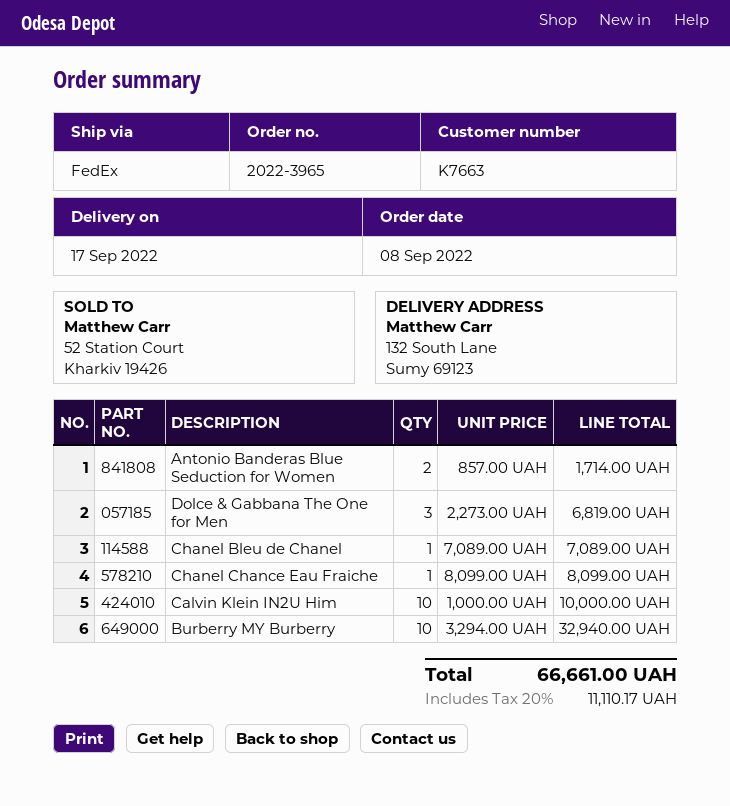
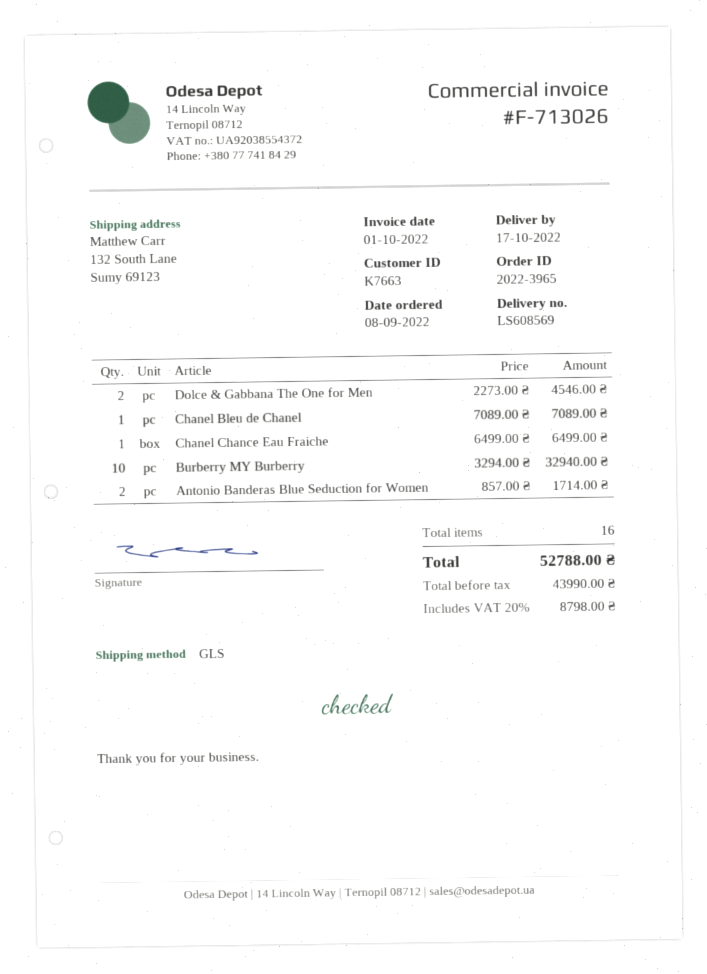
delivery date: 2022-09-17 -> 2022-10-17
shipping method: FedEx -> GLS
Dolce & Gabbana The One for Men: 3 x 2273.00 = 6819.00 -> 2 x 2273.00 = 4546.00
Chanel Chance Eau Fraiche: 1 x 8099.00 = 8099.00 -> 1 x 6499.00 = 6499.00
Calvin Klein IN2U Him: 10 x 1000.00 = 10000.00 -> none
tax: 20% = 11110.17 -> 20% = 8798.00
total: 66661.00 -> 52788.00

